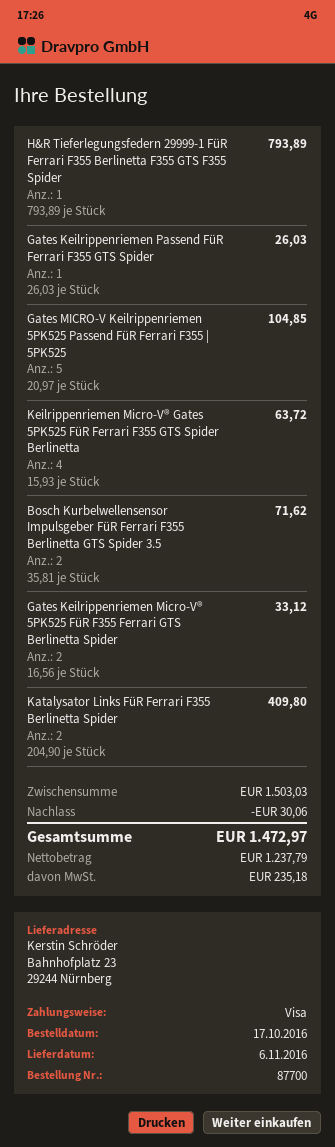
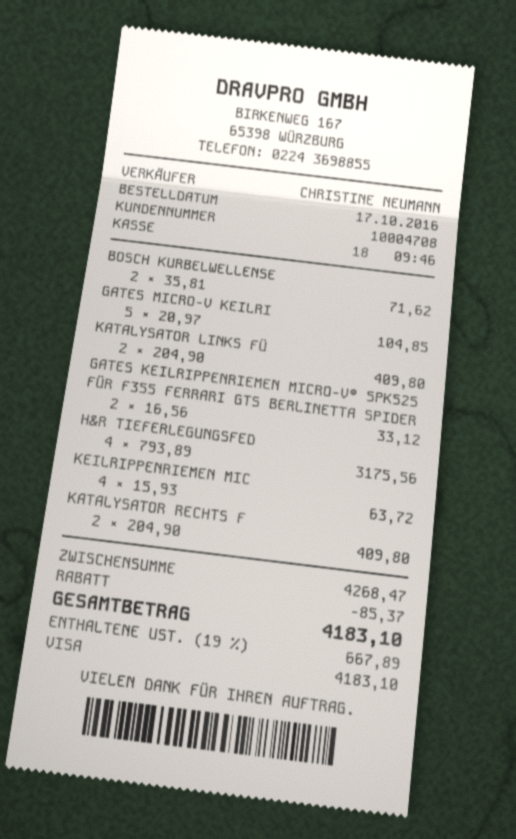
H&R Tieferlegungsfedern 29999-1 FüR Ferrari F355 Berlinetta F355 GTS F355 Spider: 1 x 793.89 = 793.89 -> 4 x 793.89 = 3175.56
Gates Keilrippenriemen Passend FüR Ferrari F355 GTS Spider: 1 x 26.03 = 26.03 -> none
KATALYSATOR RECHTS F: none -> 2 x 204.90 = 409.80
subtotal: 1503.03 -> 4268.47
discount: 30.06 -> 85.37
tax: 235.18 -> 667.89
total: 1472.97 -> 4183.10

